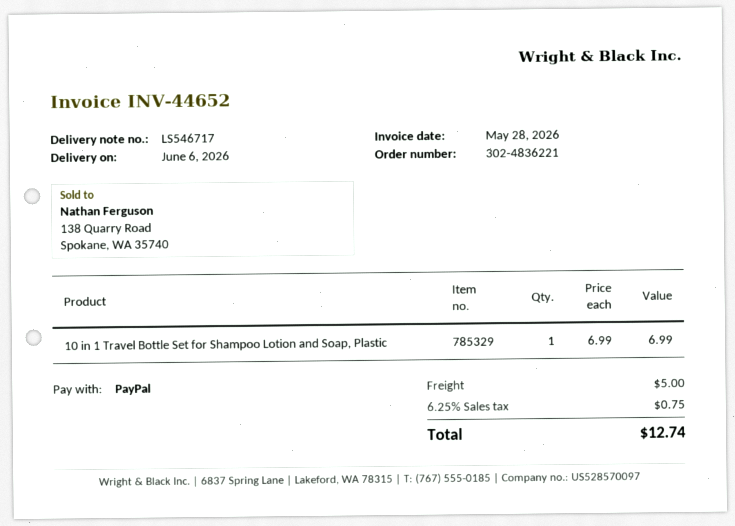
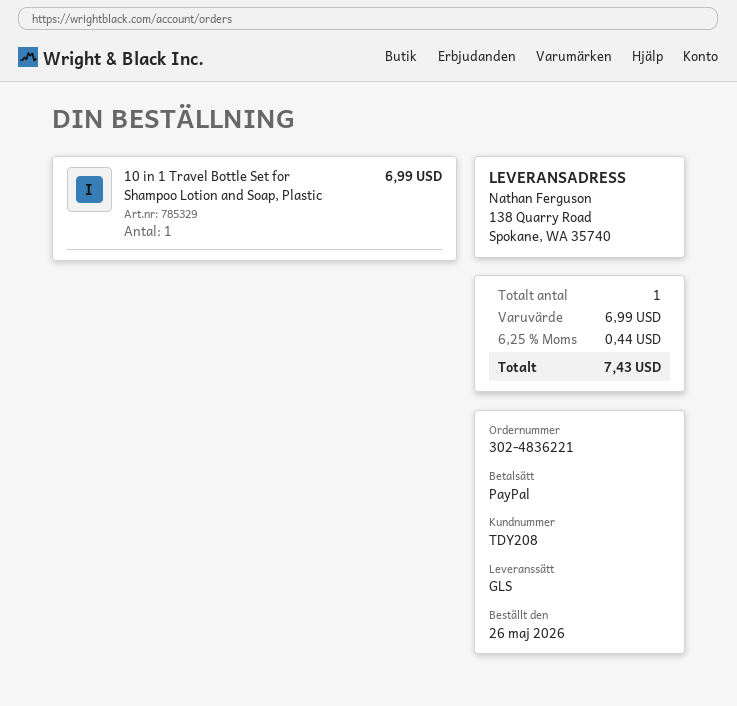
shipping: 5.00 -> none
tax: 6.25% = 0.75 -> 6.25% = 0.44
total: 12.74 -> 7.43

